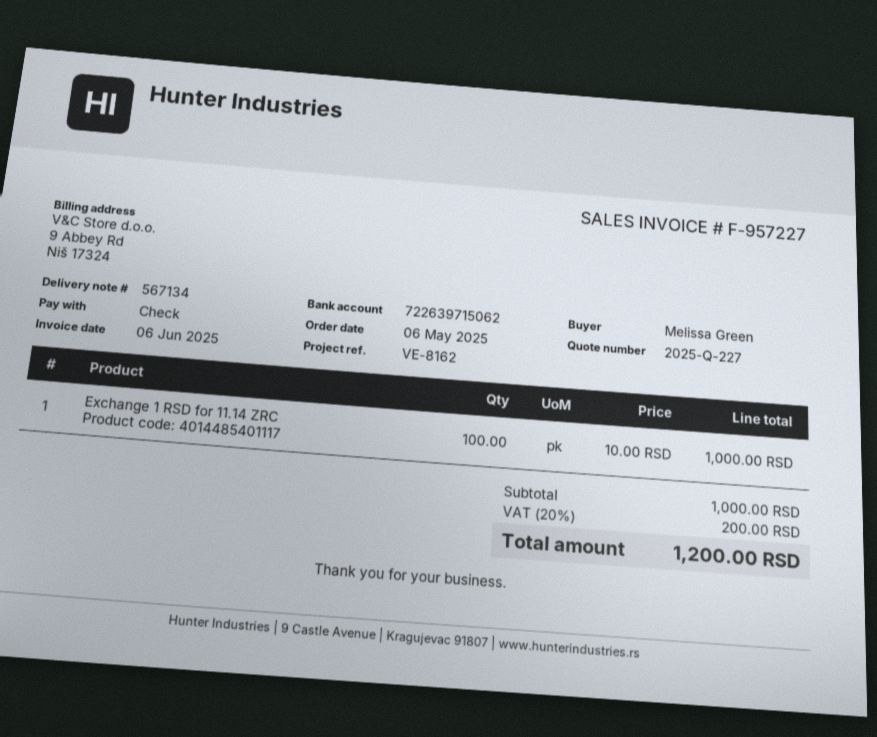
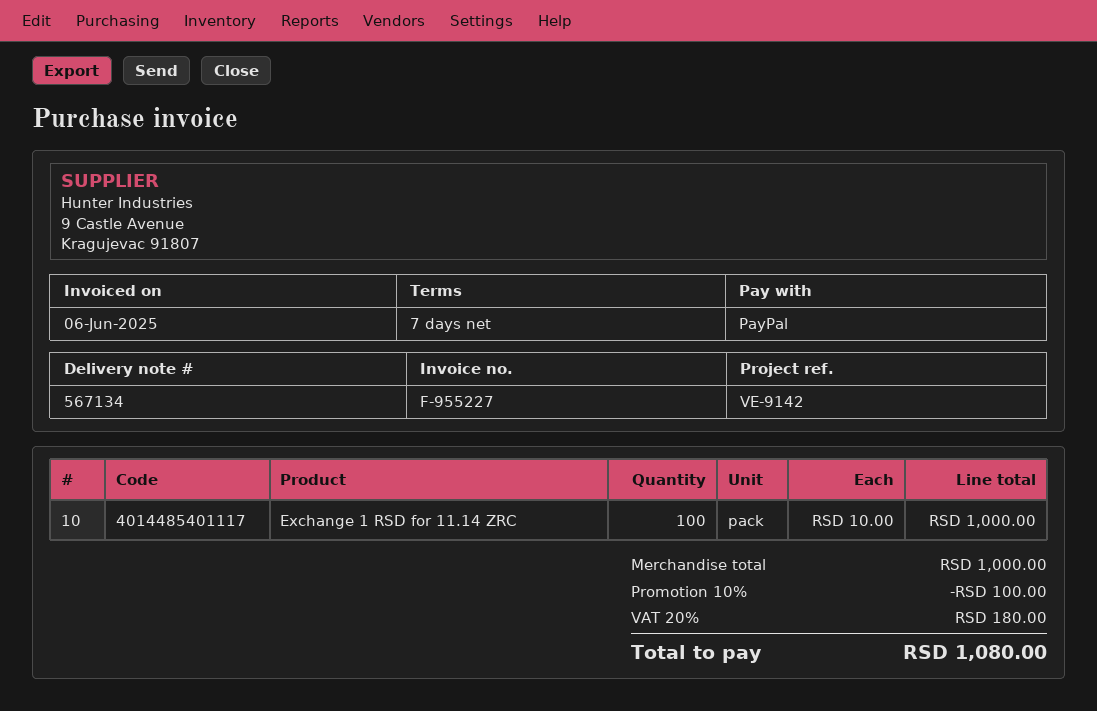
invoice number: F-957227 -> F-955227
reference: VE-8162 -> VE-9142
payment method: cheque -> PayPal
discount: none -> 10% = 100.00
tax: 20% = 200.00 -> 20% = 180.00
total: 1200.00 -> 1080.00

